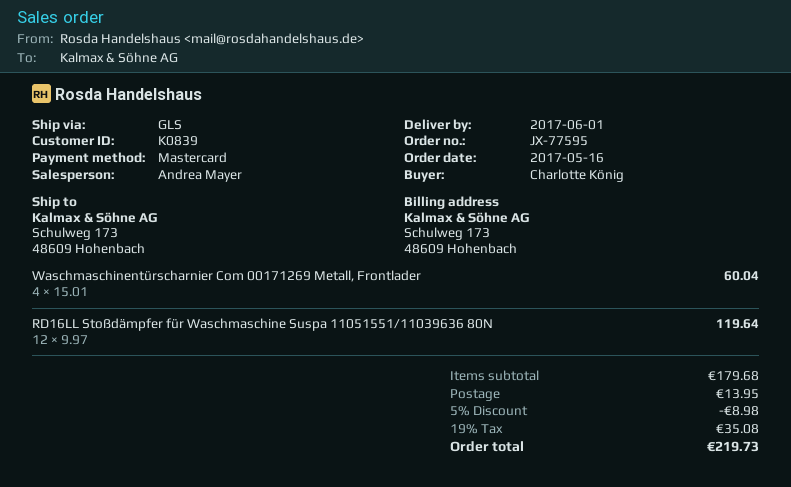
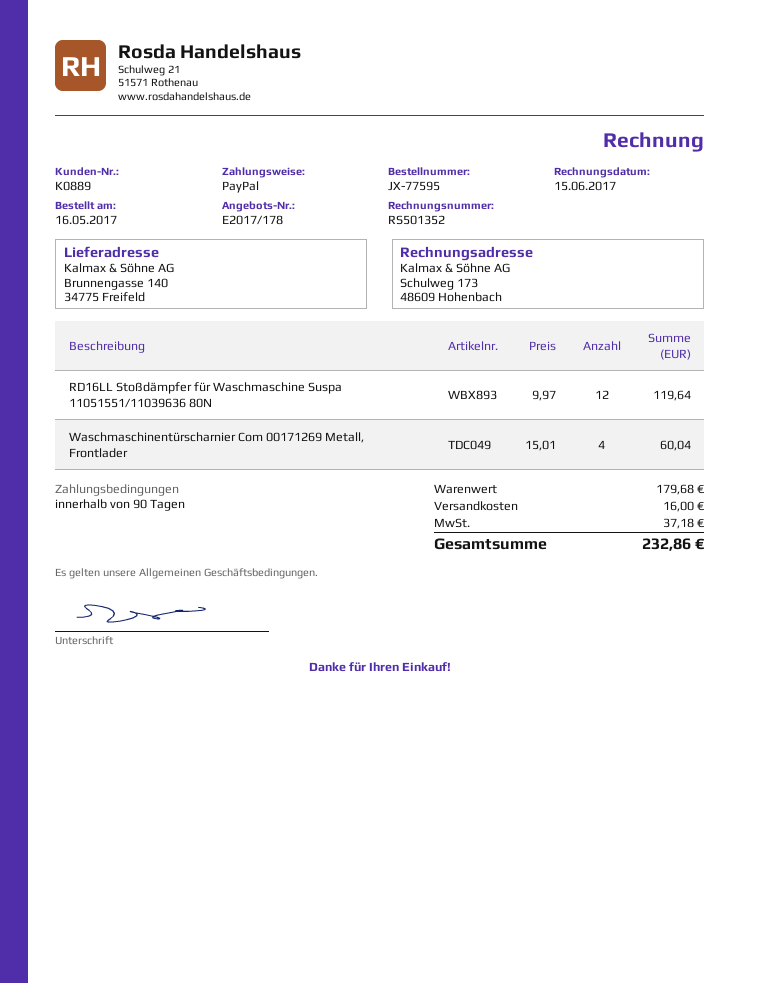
customer number: K0839 -> K0889
payment method: Mastercard -> PayPal
ship to: Schulweg 173, 48609 Hohenbach -> Brunnengasse 140, 34775 Freifeld
discount: 5% = 8.98 -> none
shipping: 13.95 -> 16.00
tax: 35.08 -> 37.18
total: 219.73 -> 232.86

